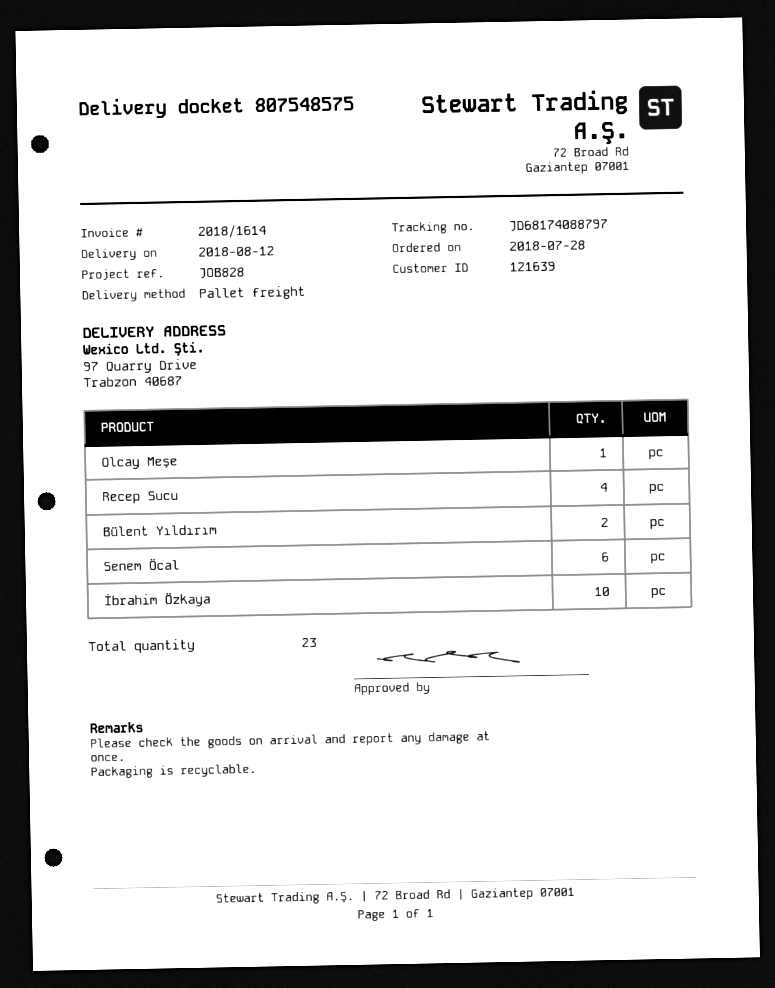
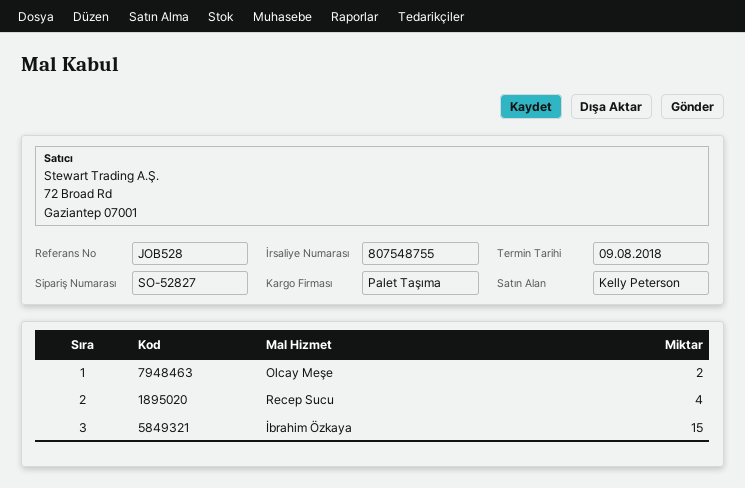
delivery note number: 807548575 -> 807548755
delivery date: 2018-08-12 -> 2018-08-09
reference: JOB828 -> JOB528
Olcay Meşe: 1 -> 2
Bülent Yıldırım: 2 -> none
Senem Öcal: 6 -> none
İbrahim Özkaya: 10 -> 15

